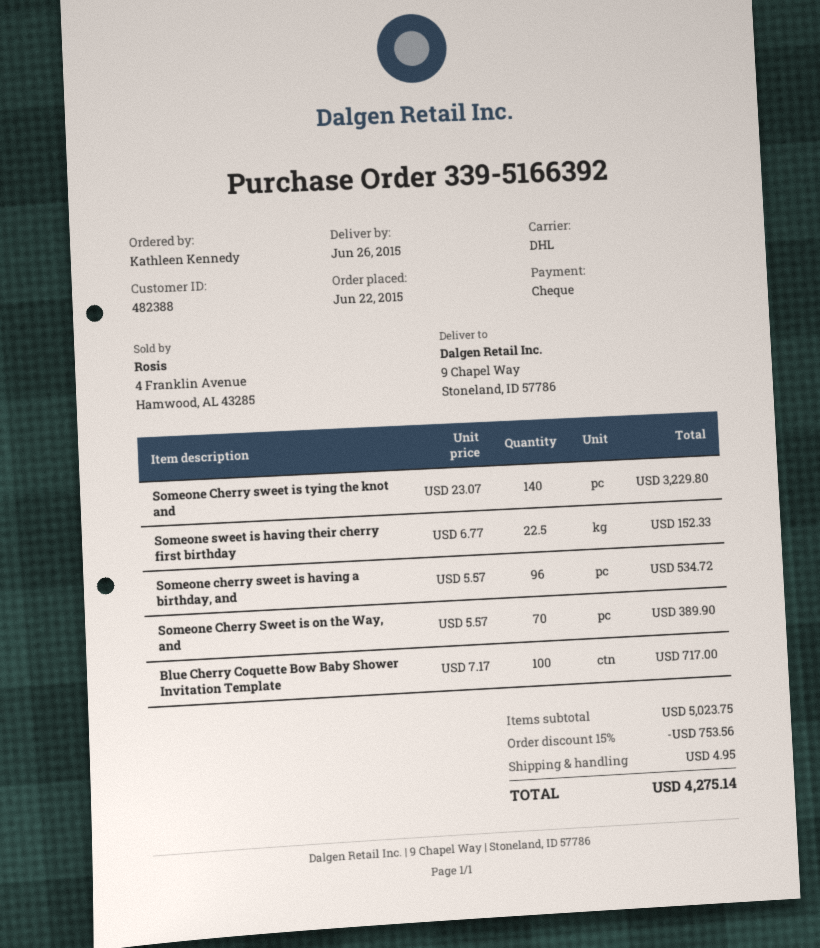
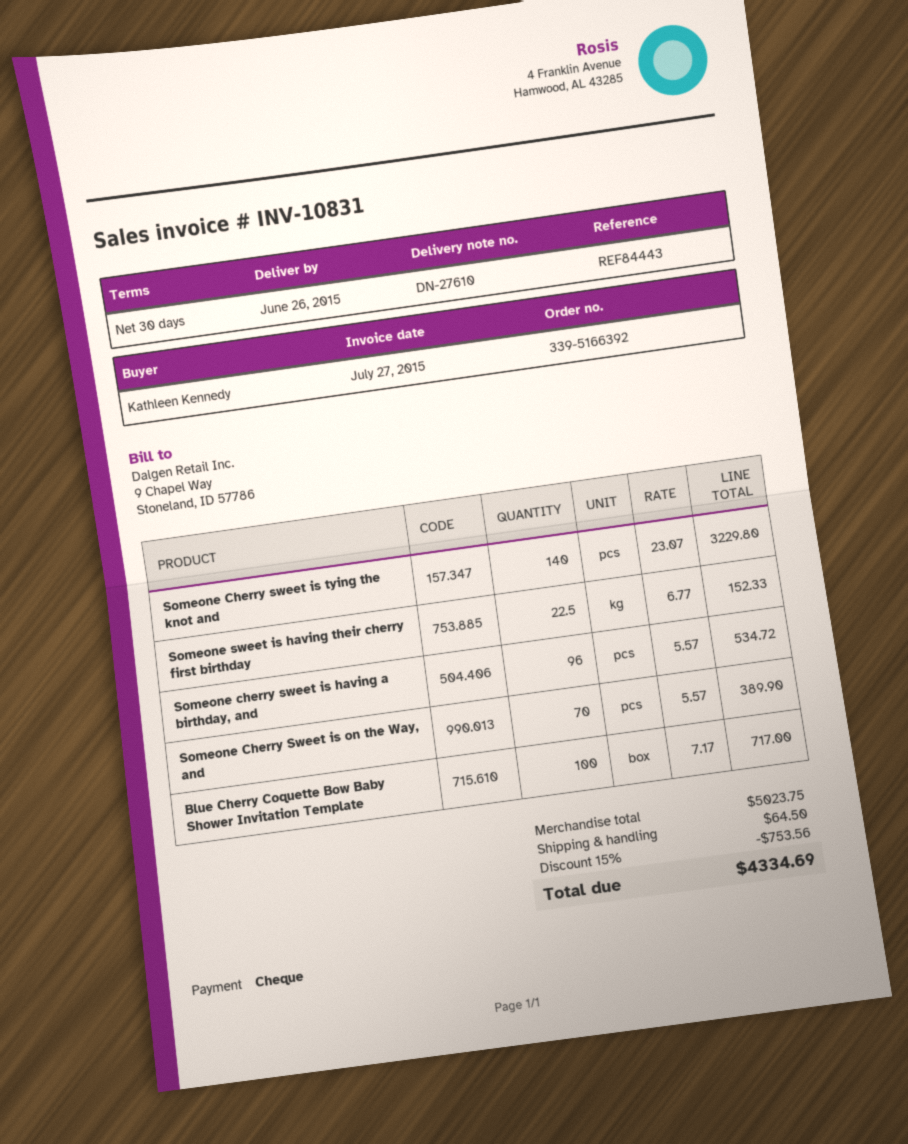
shipping: 4.95 -> 64.50
total: 4275.14 -> 4334.69

